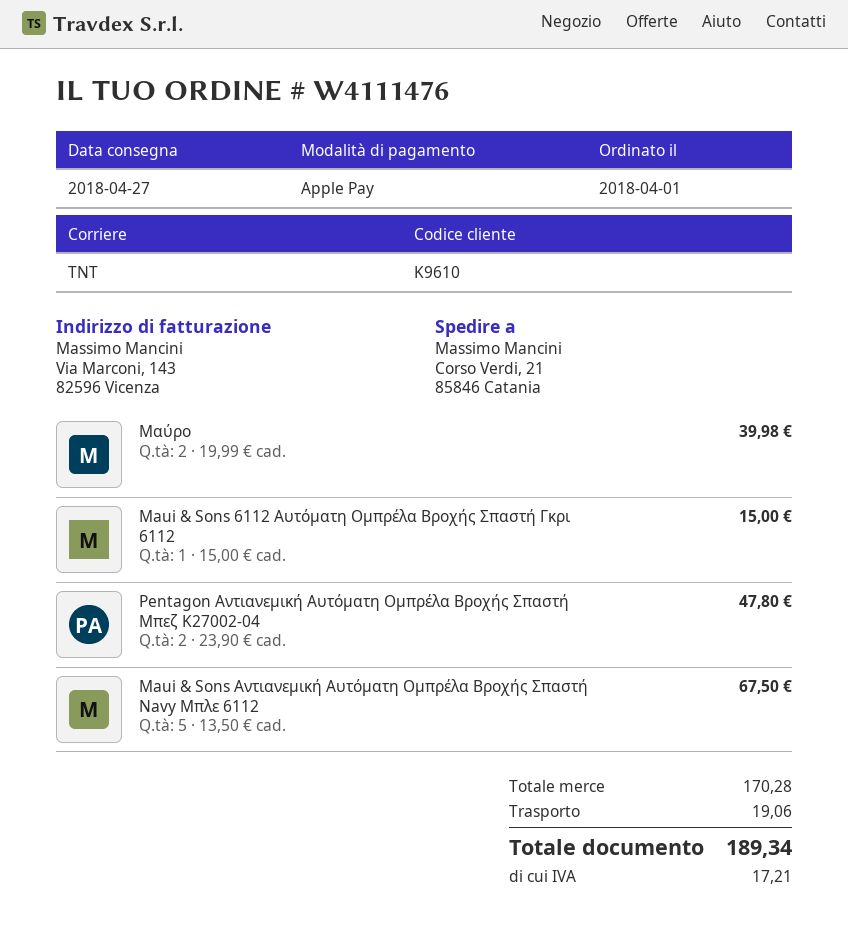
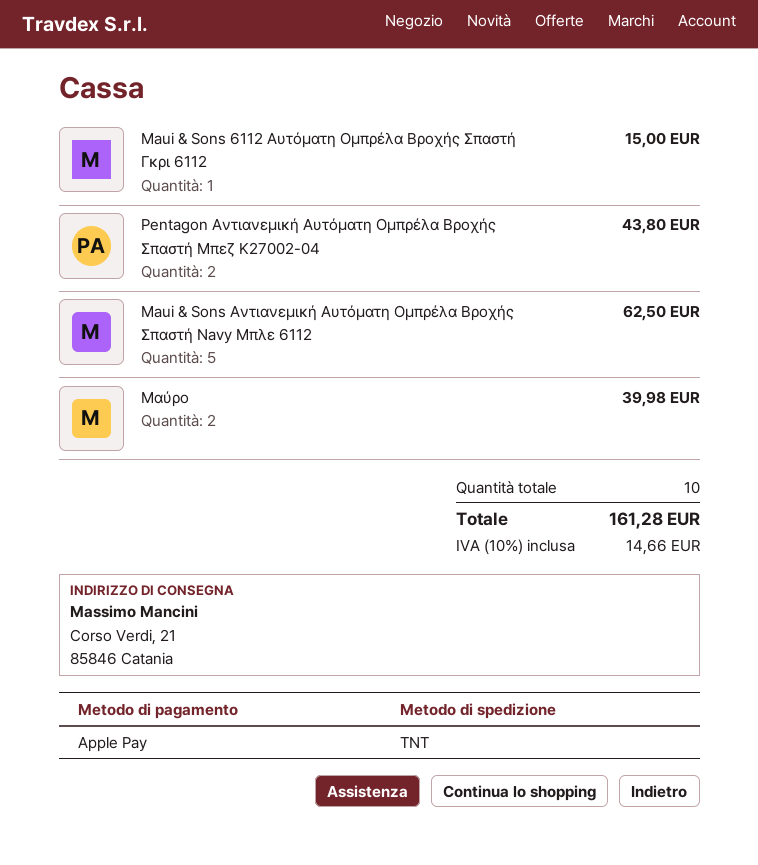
Pentagon Αντιανεμική Αυτόματη Ομπρέλα Βροχής Σπαστή Μπεζ K27002-04: 2 for 47.80 -> 2 for 43.80
Maui & Sons Αντιανεμική Αυτόματη Ομπρέλα Βροχής Σπαστή Navy Μπλε 6112: 5 for 67.50 -> 5 for 62.50
shipping: 19.06 -> none
tax: 17.21 -> 14.66
total: 189.34 -> 161.28

